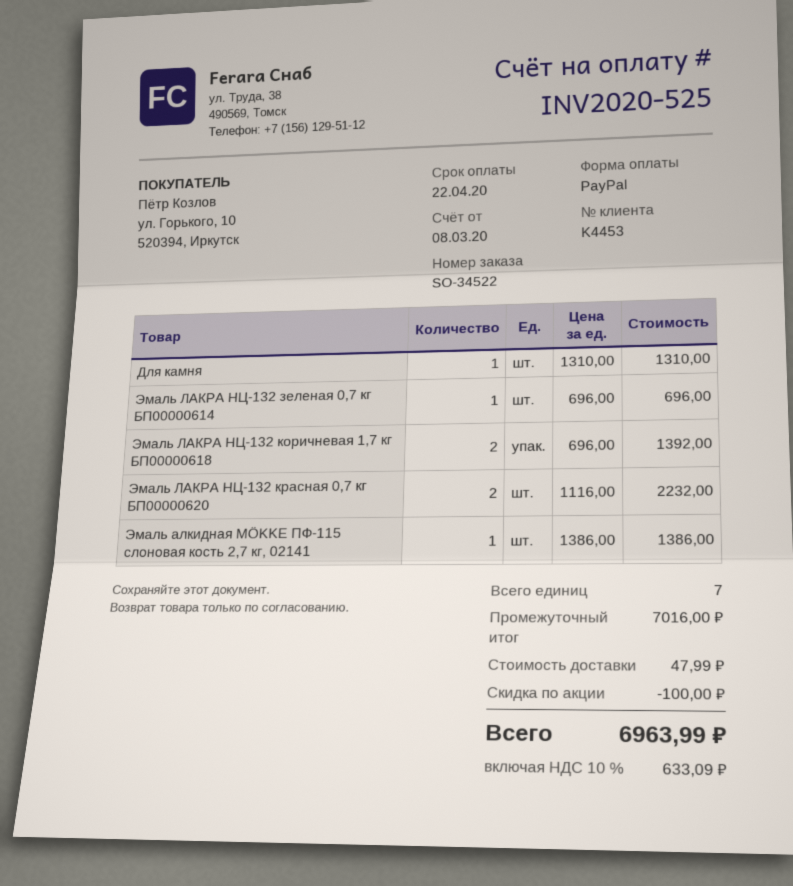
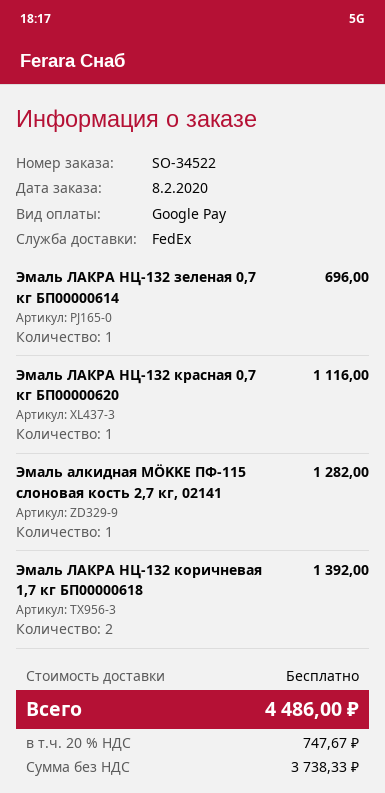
payment method: PayPal -> Google Pay
Для камня: 1 for 1310.00 -> none
Эмаль ЛАКРА НЦ-132 красная 0,7 кг БП00000620: 2 for 2232.00 -> 1 for 1116.00
Эмаль алкидная MÖKKE ПФ-115 слоновая кость 2,7 кг, 02141: 1 for 1386.00 -> 1 for 1282.00
discount: 100.00 -> none
shipping: 47.99 -> 0.00
tax: 10% = 633.09 -> 20% = 747.67
total: 6963.99 -> 4486.00

